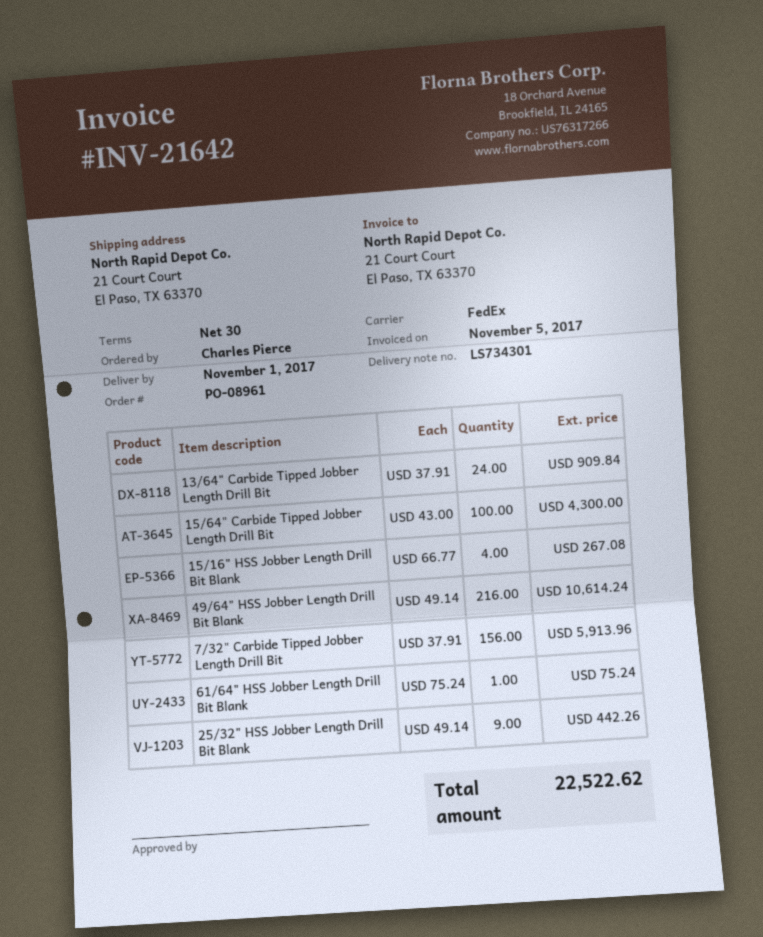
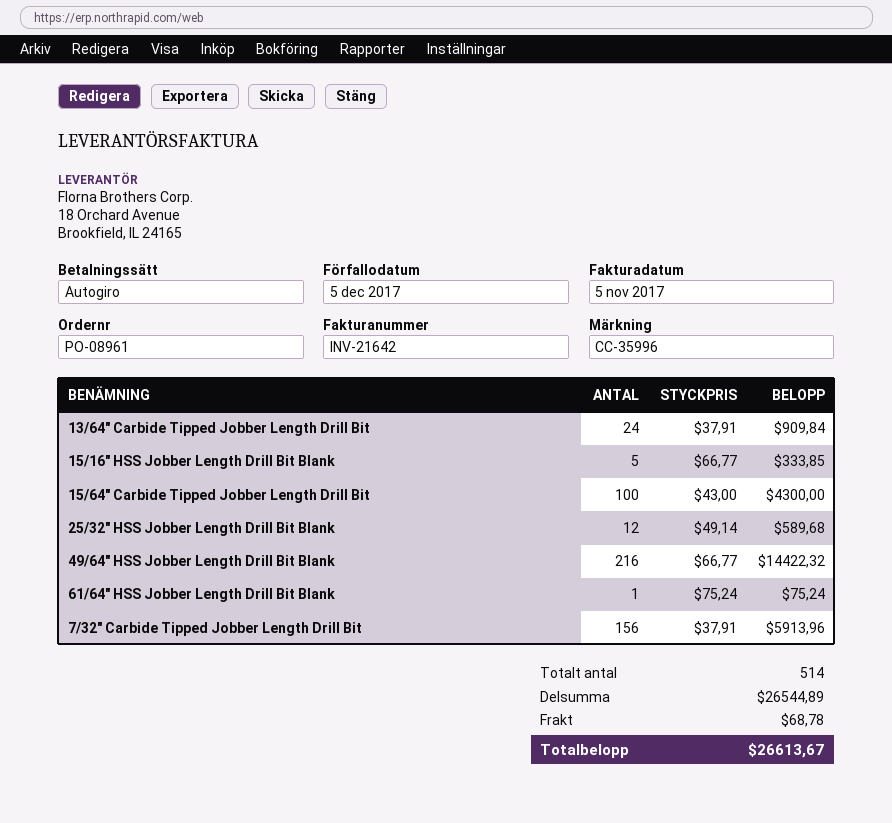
15/16" HSS Jobber Length Drill Bit Blank: 4 x 66.77 = 267.08 -> 5 x 66.77 = 333.85
49/64" HSS Jobber Length Drill Bit Blank: 216 x 49.14 = 10614.24 -> 216 x 66.77 = 14422.32
25/32" HSS Jobber Length Drill Bit Blank: 9 x 49.14 = 442.26 -> 12 x 49.14 = 589.68
shipping: none -> 68.78
total: 22522.62 -> 26613.67

